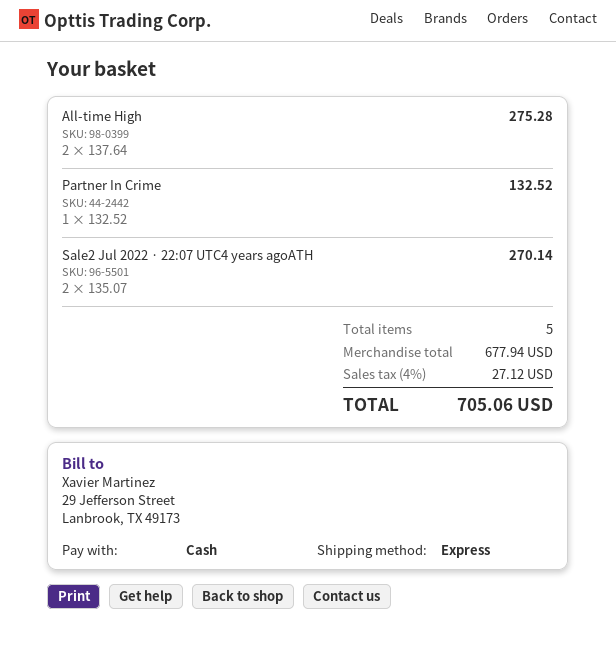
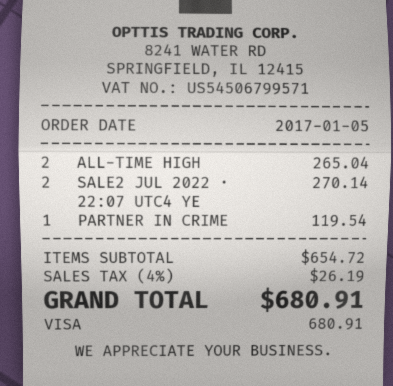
payment method: cash -> Visa
All-time High: 2 for 275.28 -> 2 for 265.04
Partner In Crime: 1 for 132.52 -> 1 for 119.54
subtotal: 677.94 -> 654.72
tax: 4% = 27.12 -> 4% = 26.19
total: 705.06 -> 680.91

